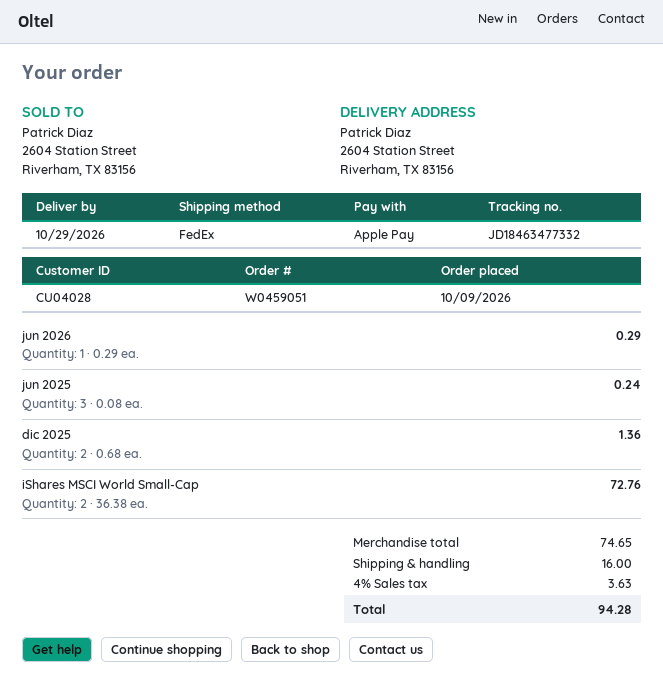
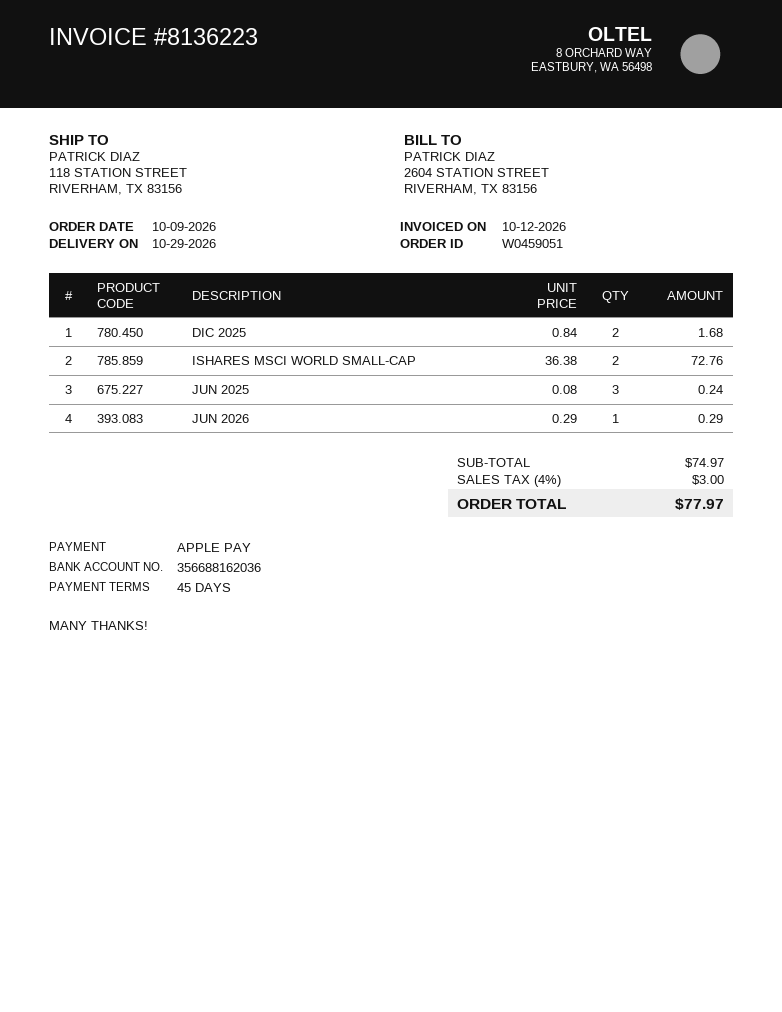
ship to: 2604 Station Street, Riverham, TX 83156 -> 118 STATION STREET, RIVERHAM, TX 83156
dic 2025: 2 x 0.68 = 1.36 -> 2 x 0.84 = 1.68
subtotal: 74.65 -> 74.97
shipping: 16.00 -> none
tax: 4% = 3.63 -> 4% = 3.00
total: 94.28 -> 77.97

